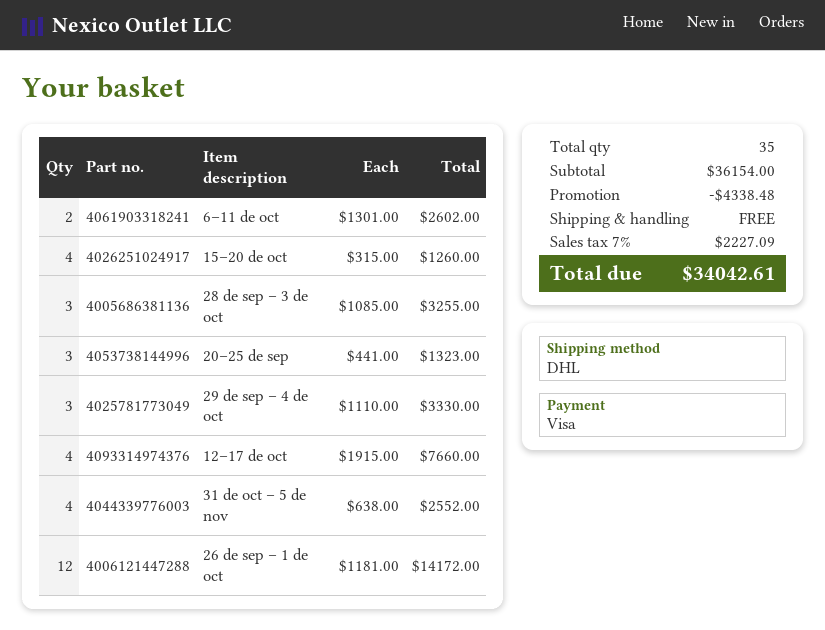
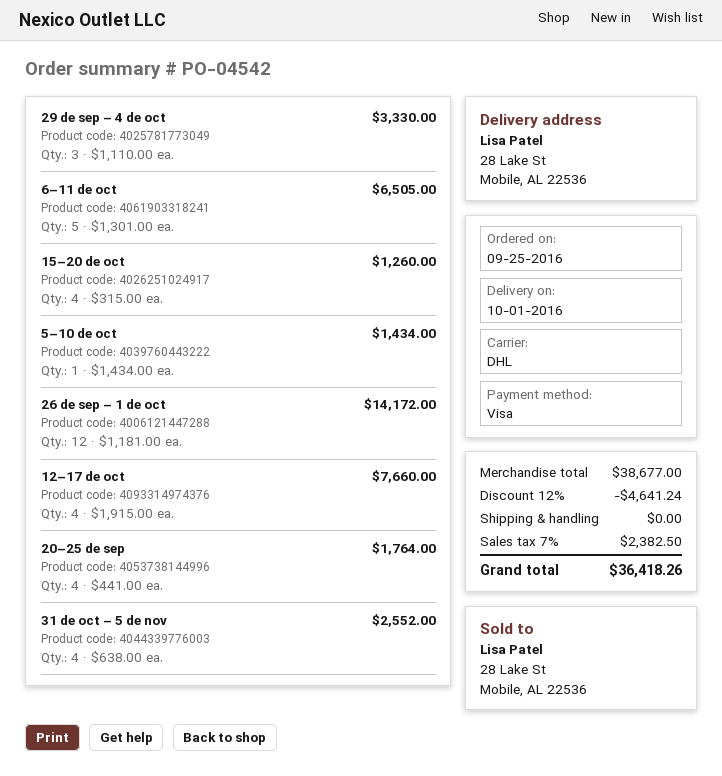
6–11 de oct: 2 x 1301.00 = 2602.00 -> 5 x 1301.00 = 6505.00
28 de sep – 3 de oct: 3 x 1085.00 = 3255.00 -> none
20–25 de sep: 3 x 441.00 = 1323.00 -> 4 x 441.00 = 1764.00
5–10 de oct: none -> 1 x 1434.00 = 1434.00
subtotal: 36154.00 -> 38677.00
discount: 4338.48 -> 4641.24
tax: 7% = 2227.09 -> 7% = 2382.50
total: 34042.61 -> 36418.26

